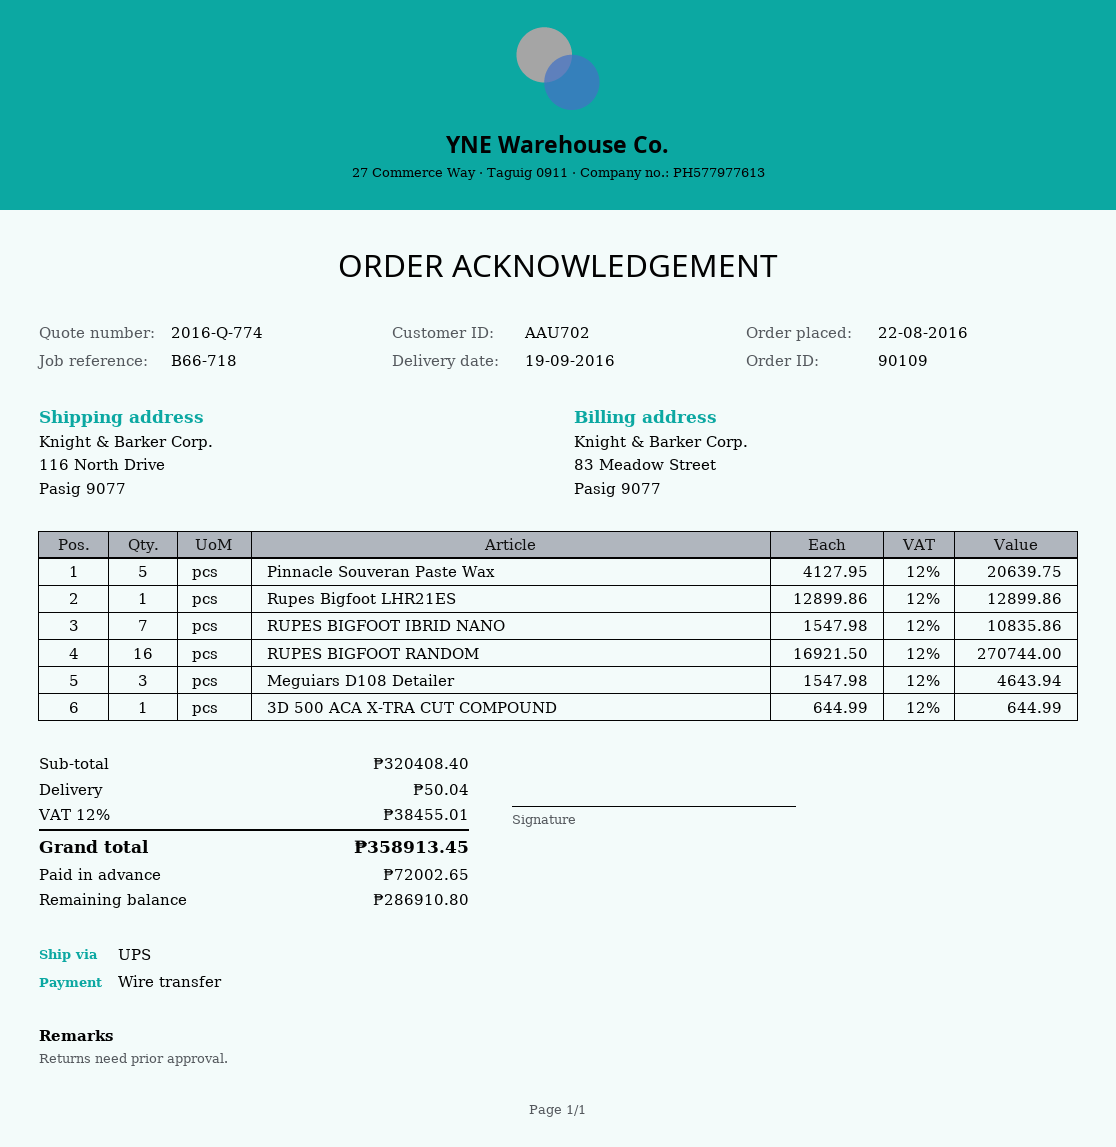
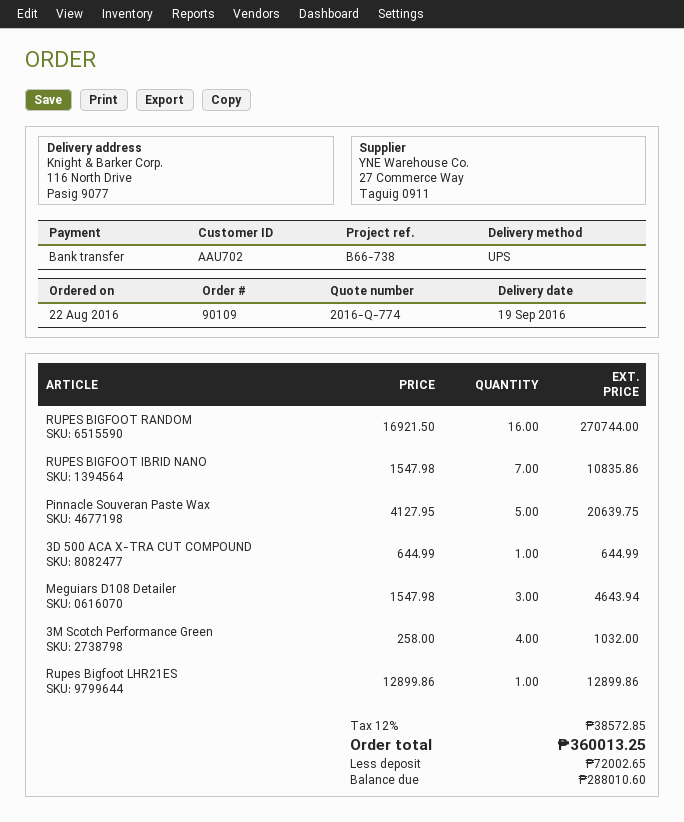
reference: B66-718 -> B66-738
3M Scotch Performance Green: none -> 4 x 258.00 = 1032.00
shipping: 50.04 -> none
tax: 12% = 38455.01 -> 12% = 38572.85
total: 358913.45 -> 360013.25
balance: 286910.80 -> 288010.60

